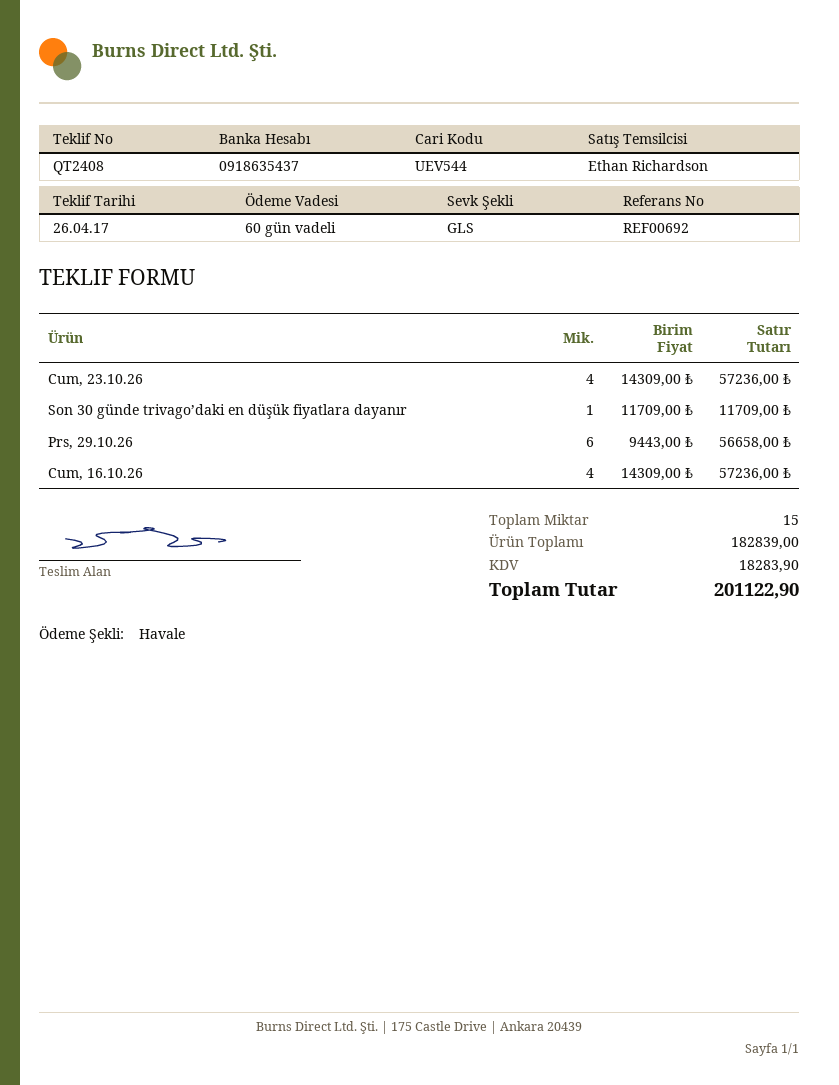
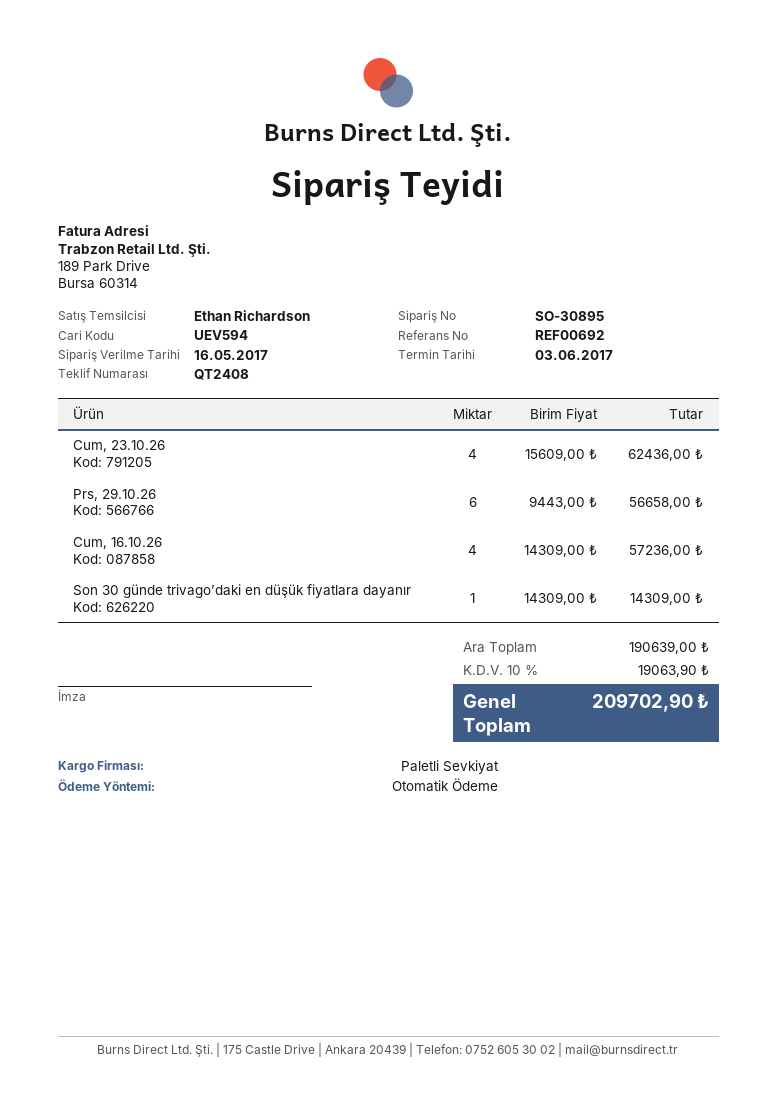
customer number: UEV544 -> UEV594
payment method: bank transfer -> direct debit
shipping method: GLS -> pallet freight
Cum, 23.10.26: 4 x 14309.00 = 57236.00 -> 4 x 15609.00 = 62436.00
Son 30 günde trivago’daki en düşük fiyatlara dayanır: 1 x 11709.00 = 11709.00 -> 1 x 14309.00 = 14309.00
subtotal: 182839.00 -> 190639.00
tax: 18283.90 -> 19063.90
total: 201122.90 -> 209702.90

